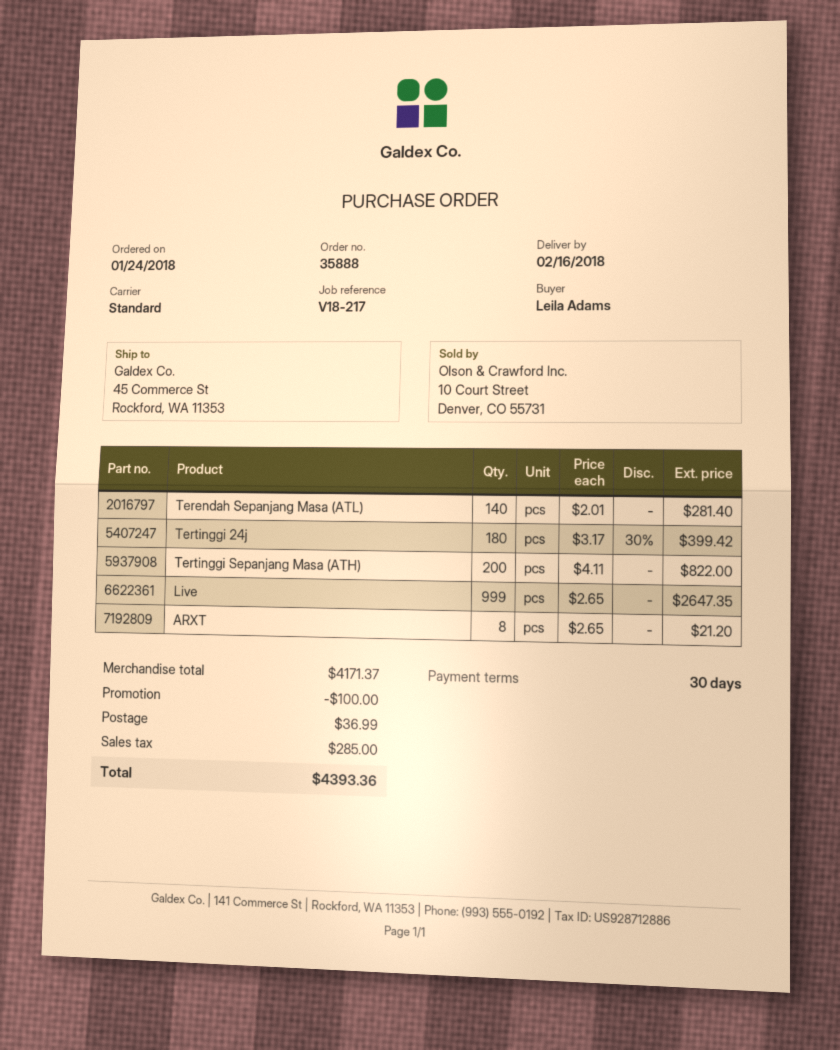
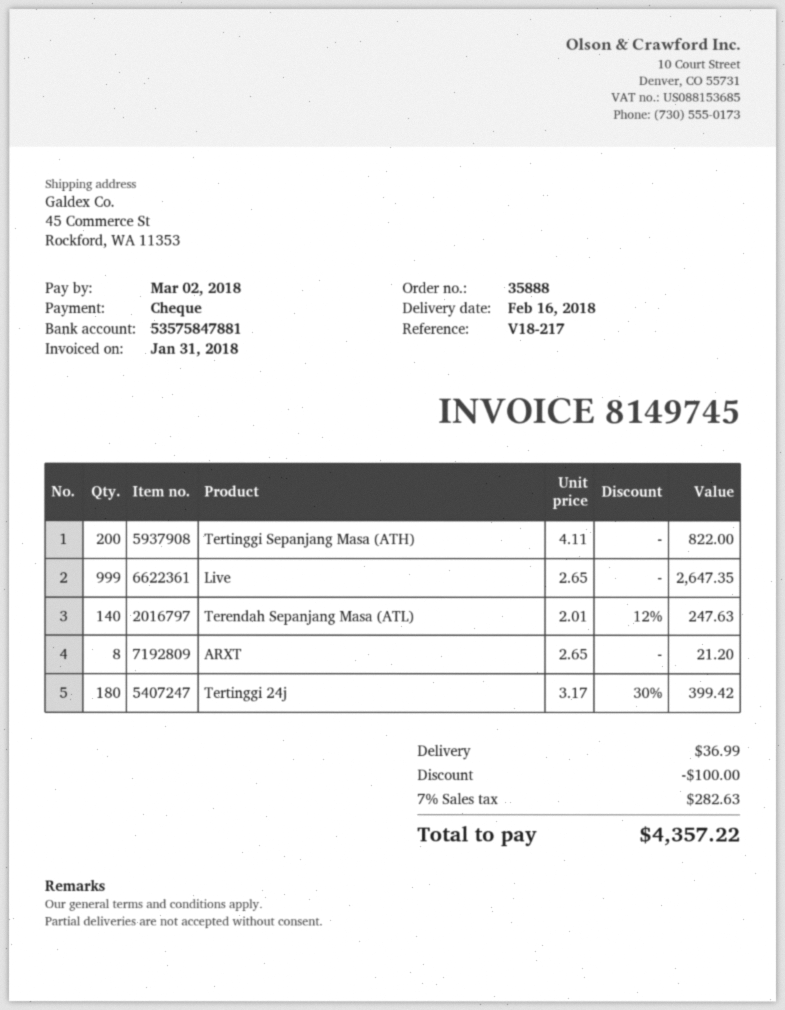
Terendah Sepanjang Masa (ATL): 140 x 2.01 = 281.40 -> 140 x 2.01 - 12% = 247.63
tax: 285.00 -> 282.63
total: 4393.36 -> 4357.22

